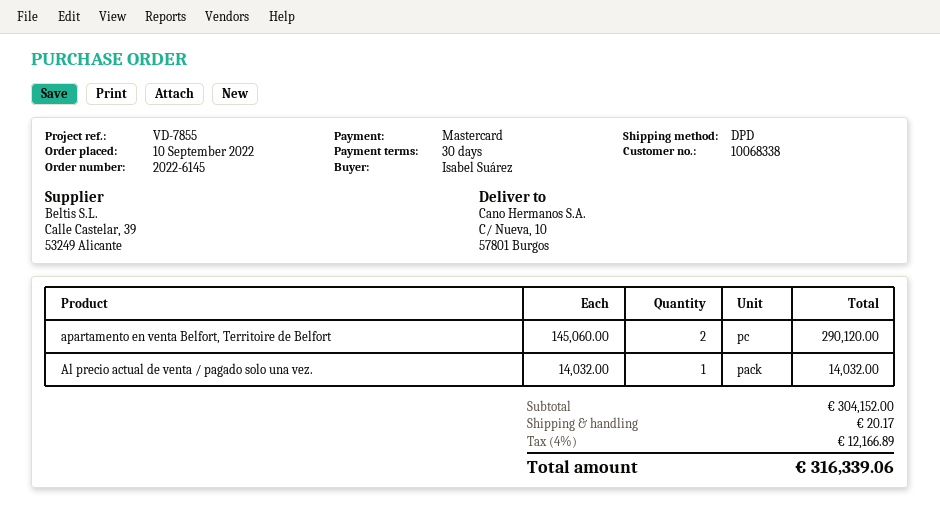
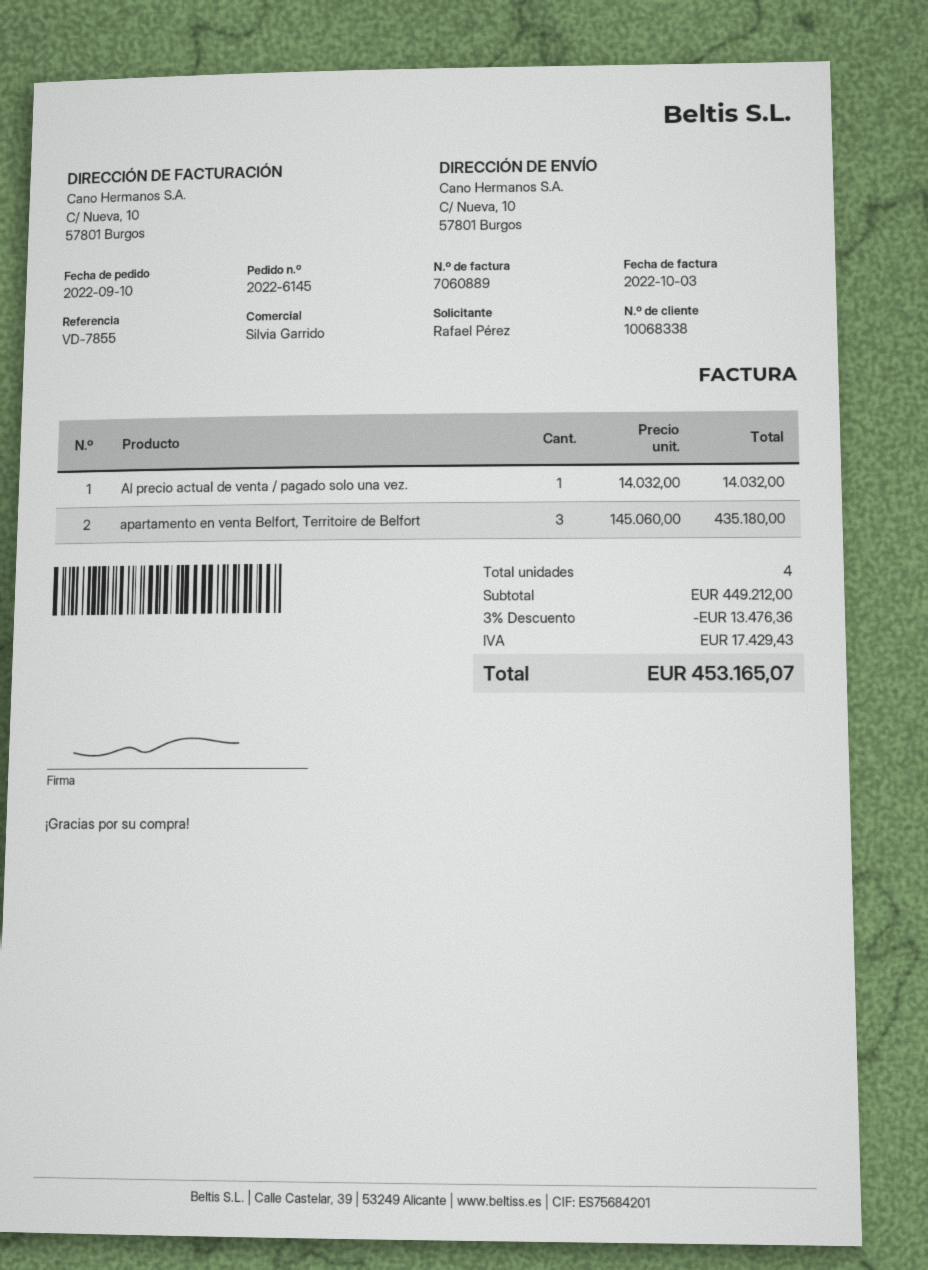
ordered by: Isabel Suárez -> Rafael Pérez
apartamento en venta Belfort, Territoire de Belfort: 2 x 145060.00 = 290120.00 -> 3 x 145060.00 = 435180.00
subtotal: 304152.00 -> 449212.00
discount: none -> 3% = 13476.36
shipping: 20.17 -> none
tax: 12166.89 -> 17429.43
total: 316339.06 -> 453165.07

